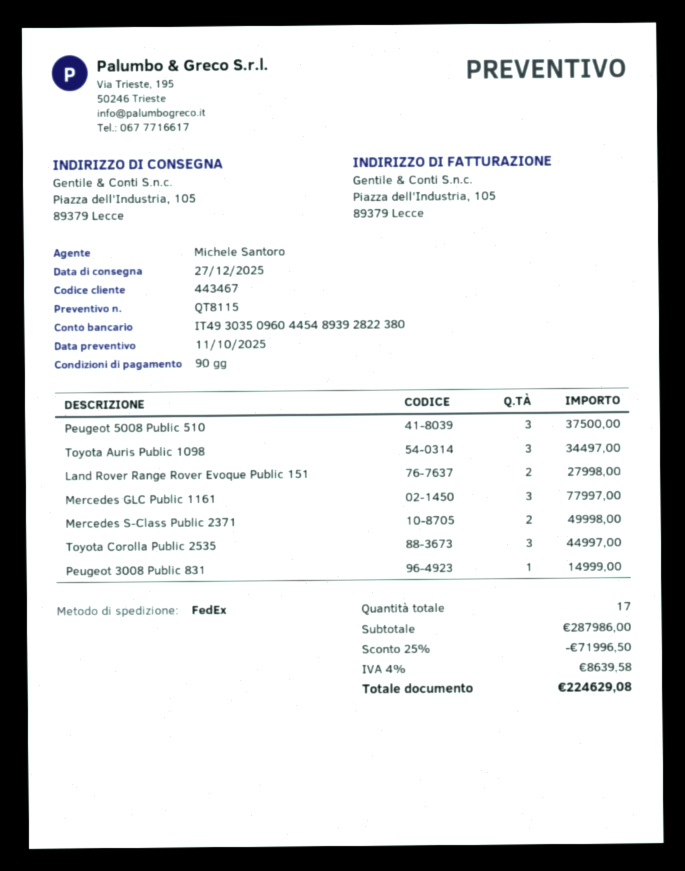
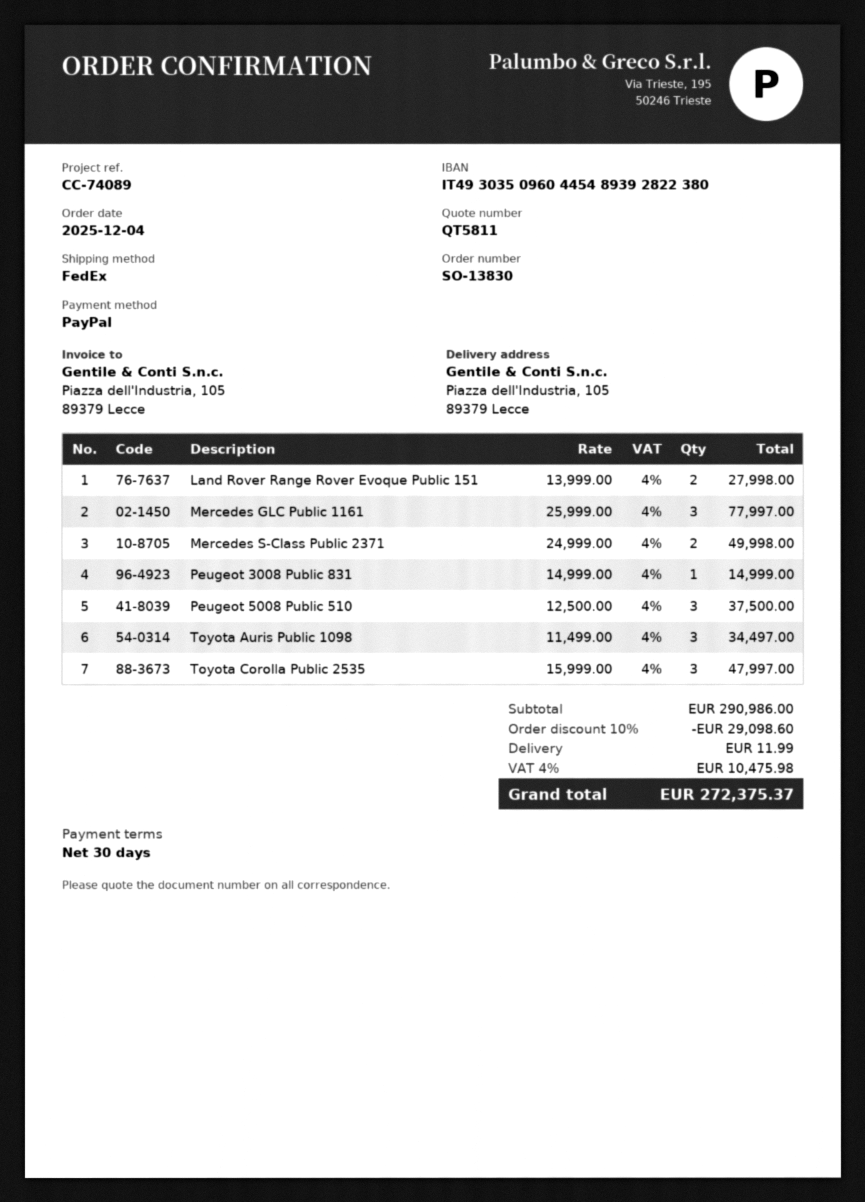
quote number: QT8115 -> QT5811
payment terms: 90 days -> 30 days
Toyota Corolla Public 2535: 3 for 44997.00 -> 3 for 47997.00
subtotal: 287986.00 -> 290986.00
discount: 25% = 71996.50 -> 10% = 29098.60
shipping: none -> 11.99
tax: 4% = 8639.58 -> 4% = 10475.98
total: 224629.08 -> 272375.37

